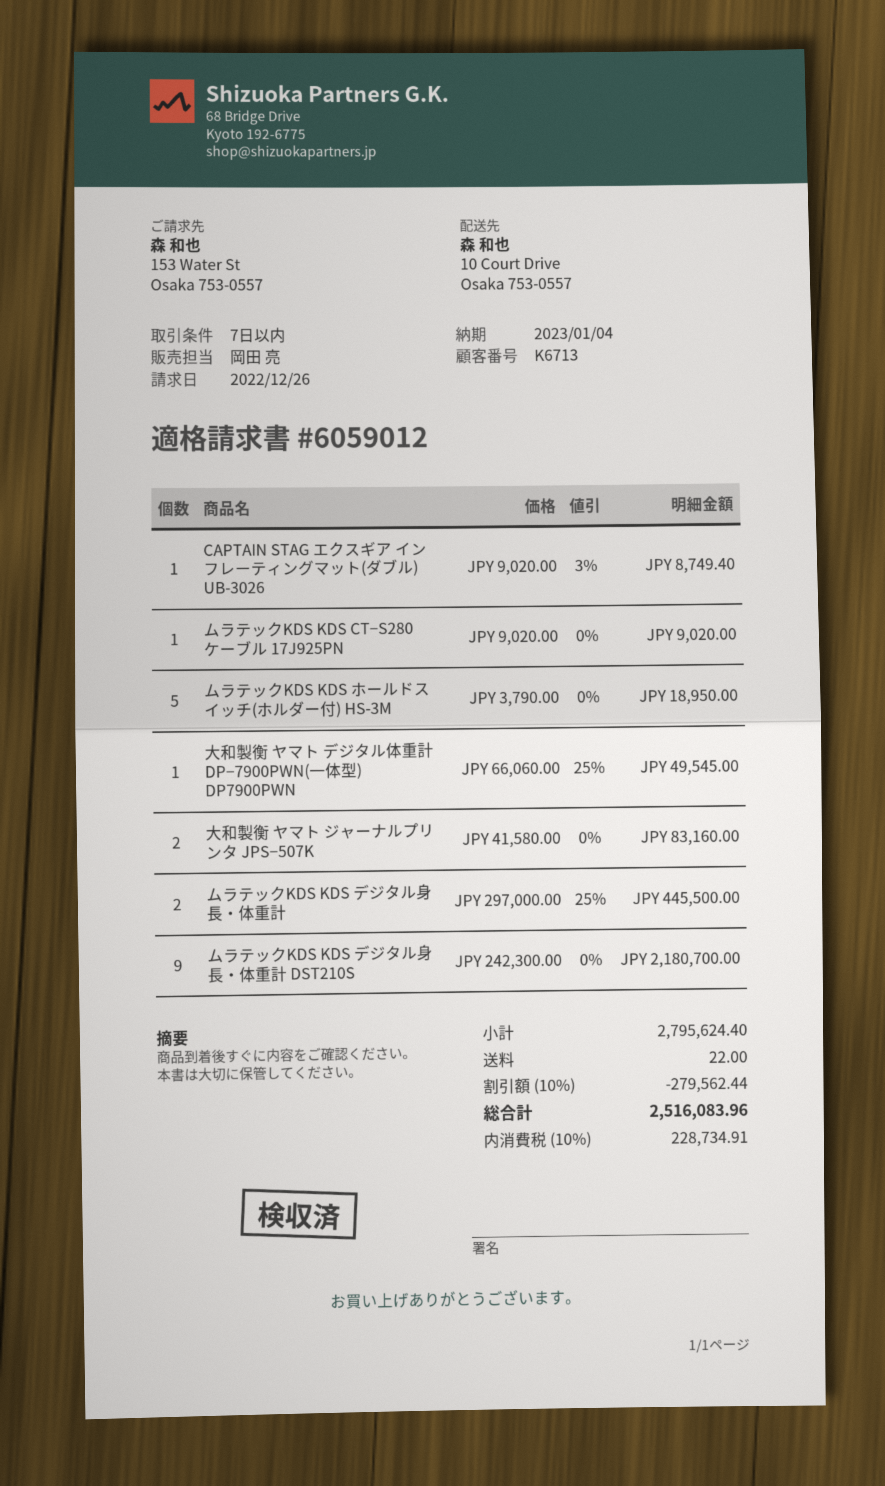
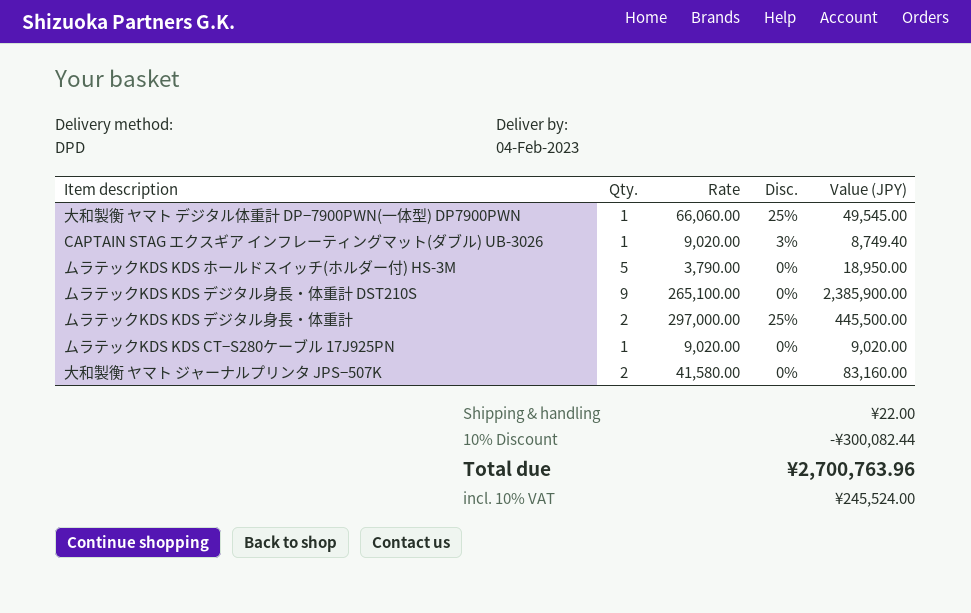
delivery date: 2023-01-04 -> 2023-02-04
ムラテックKDS KDS デジタル身長・体重計 DST210S: 9 x 242300.00 = 2180700.00 -> 9 x 265100.00 = 2385900.00
discount: 10% = 279562.44 -> 10% = 300082.44
tax: 10% = 228734.91 -> 10% = 245524.00
total: 2516083.96 -> 2700763.96

